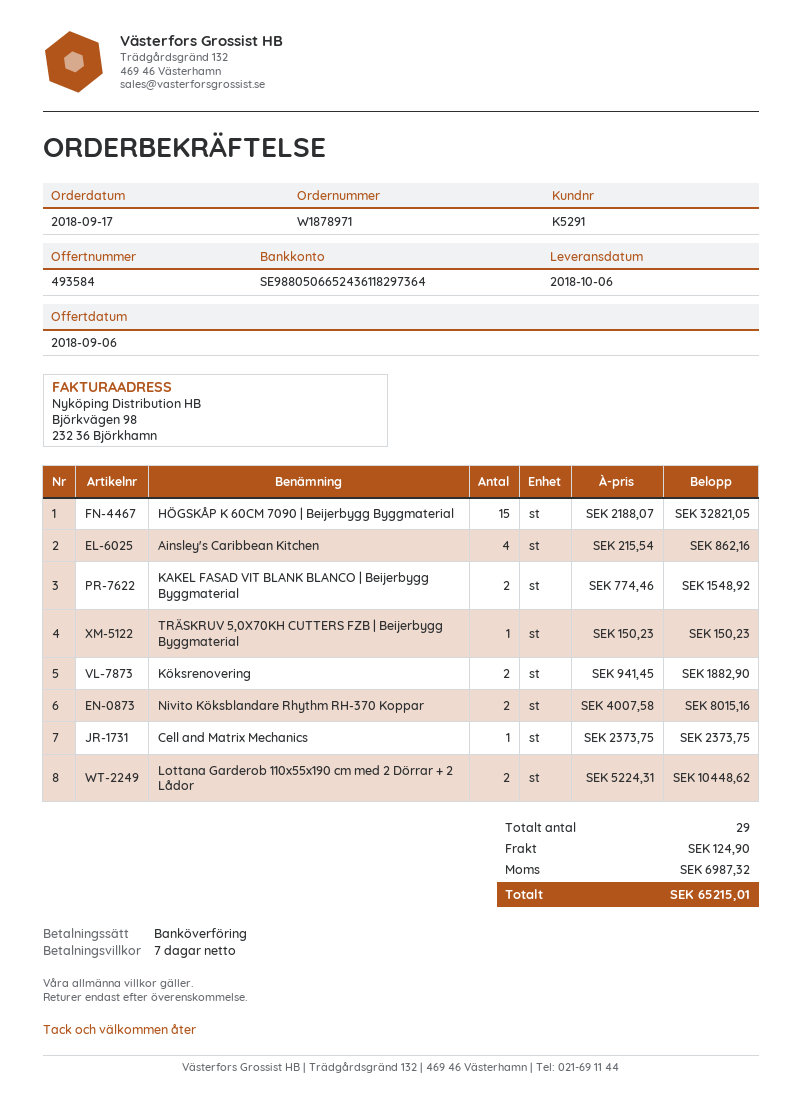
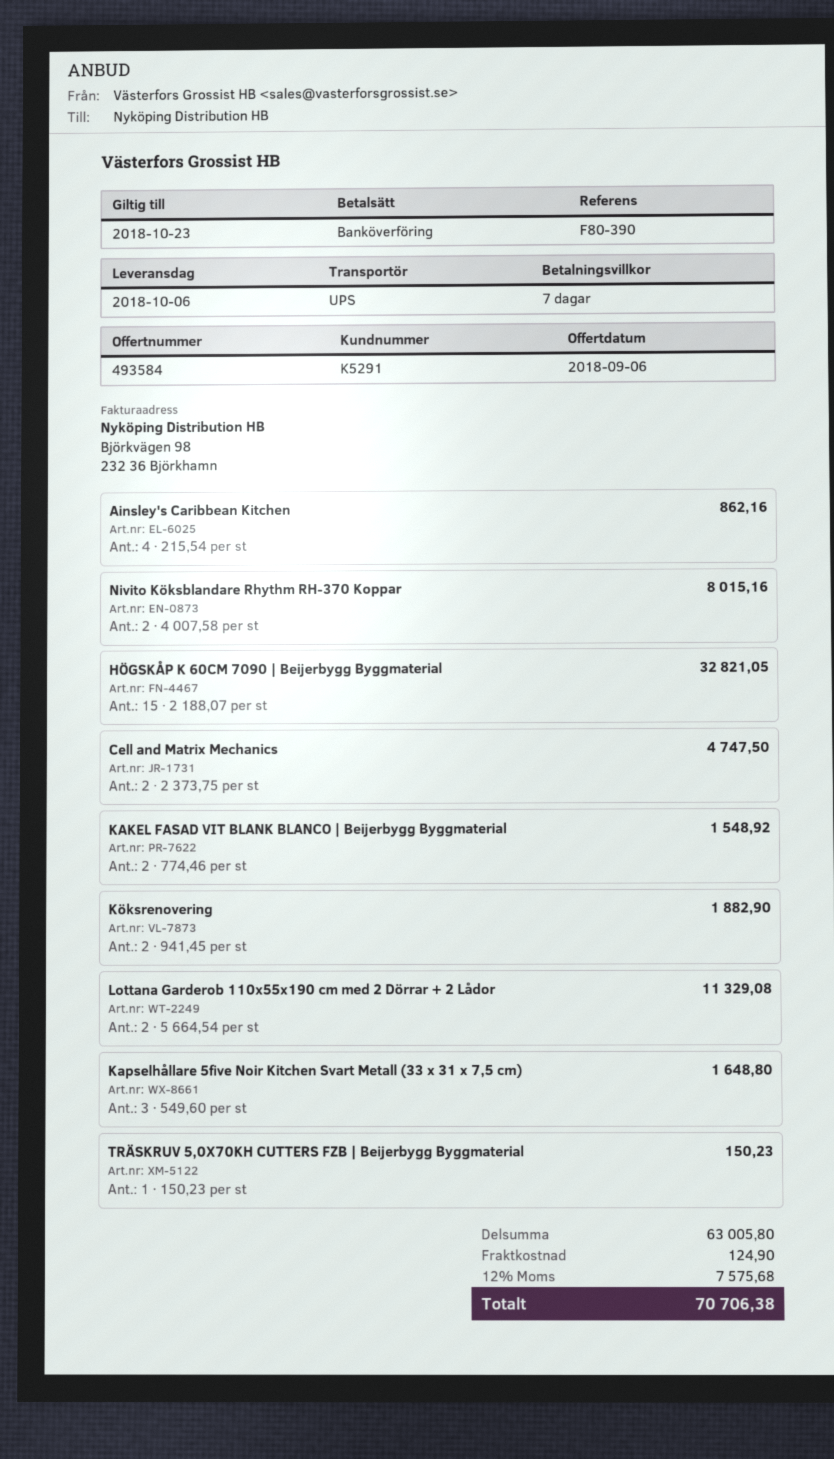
Cell and Matrix Mechanics: 1 x 2373.75 = 2373.75 -> 2 x 2373.75 = 4747.50
Lottana Garderob 110x55x190 cm med 2 Dörrar + 2 Lådor: 2 x 5224.31 = 10448.62 -> 2 x 5664.54 = 11329.08
Kapselhållare 5five Noir Kitchen Svart Metall (33 x 31 x 7,5 cm): none -> 3 x 549.60 = 1648.80
tax: 6987.32 -> 7575.68
total: 65215.01 -> 70706.38

